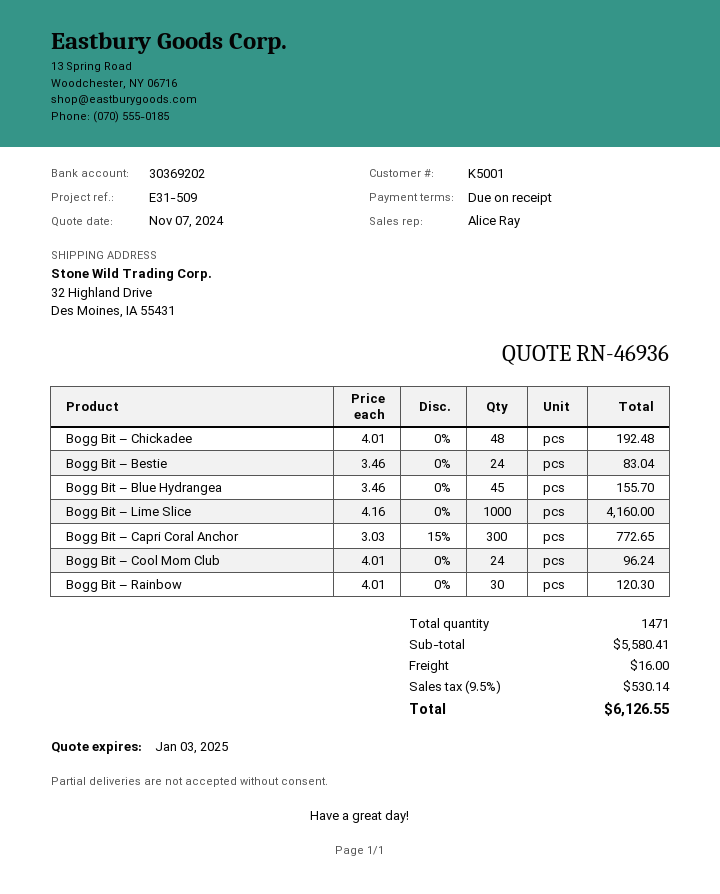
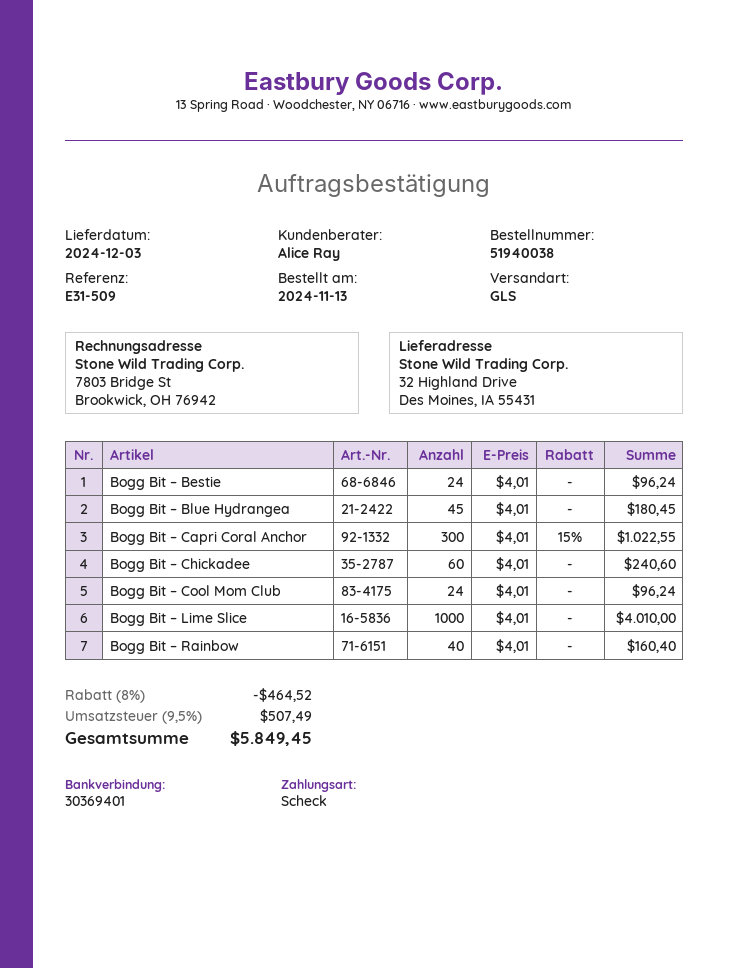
bank account: 30369202 -> 30369401
Bogg Bit – Chickadee: 48 x 4.01 = 192.48 -> 60 x 4.01 = 240.60
Bogg Bit – Bestie: 24 x 3.46 = 83.04 -> 24 x 4.01 = 96.24
Bogg Bit – Blue Hydrangea: 45 x 3.46 = 155.70 -> 45 x 4.01 = 180.45
Bogg Bit – Lime Slice: 1000 x 4.16 = 4160.00 -> 1000 x 4.01 = 4010.00
Bogg Bit – Capri Coral Anchor: 300 x 3.03 - 15% = 772.65 -> 300 x 4.01 - 15% = 1022.55
Bogg Bit – Rainbow: 30 x 4.01 = 120.30 -> 40 x 4.01 = 160.40
discount: none -> 8% = 464.52
shipping: 16.00 -> none
tax: 9.5% = 530.14 -> 9.5% = 507.49
total: 6126.55 -> 5849.45

